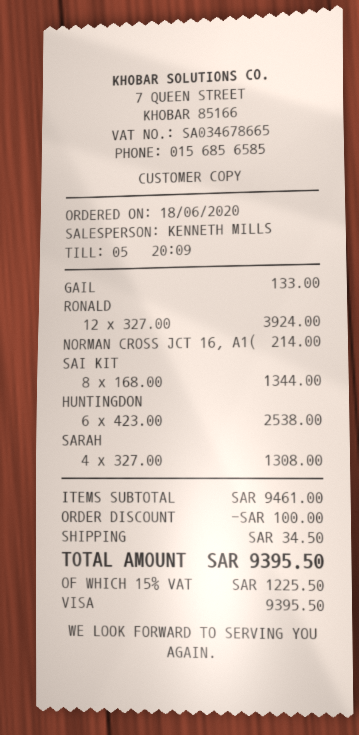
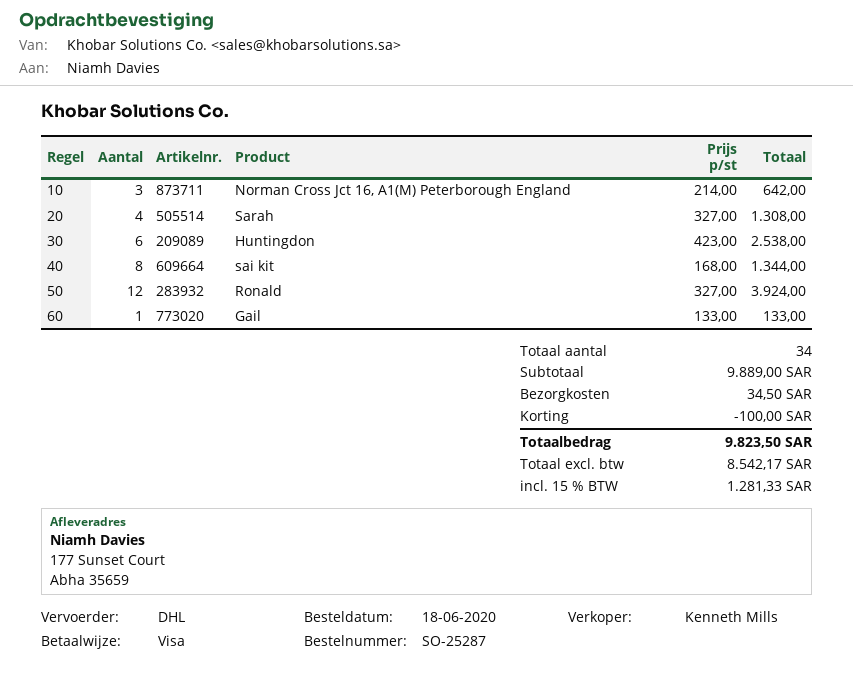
NORMAN CROSS JCT 16, A1(: 1 x 214.00 = 214.00 -> 3 x 214.00 = 642.00
subtotal: 9461.00 -> 9889.00
tax: 15% = 1225.50 -> 15% = 1281.33
total: 9395.50 -> 9823.50

